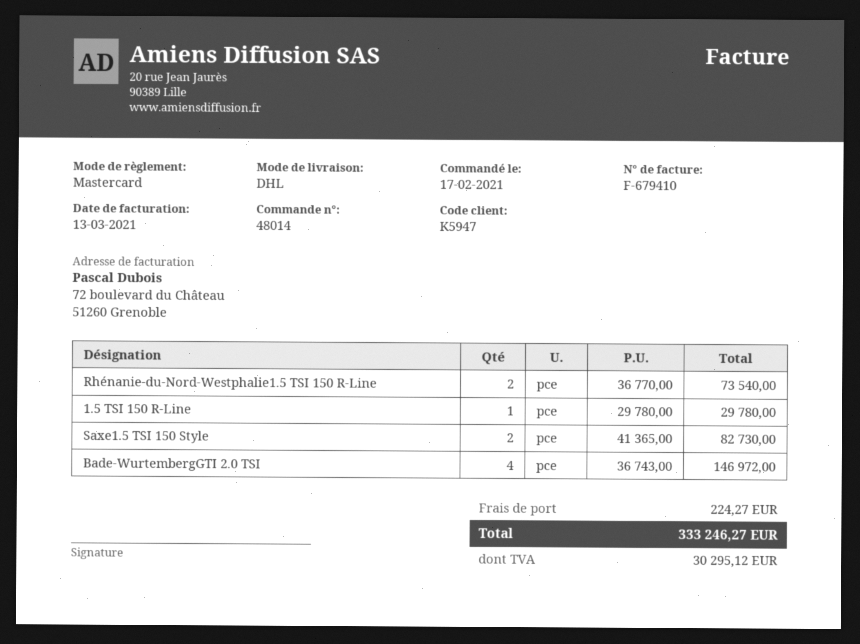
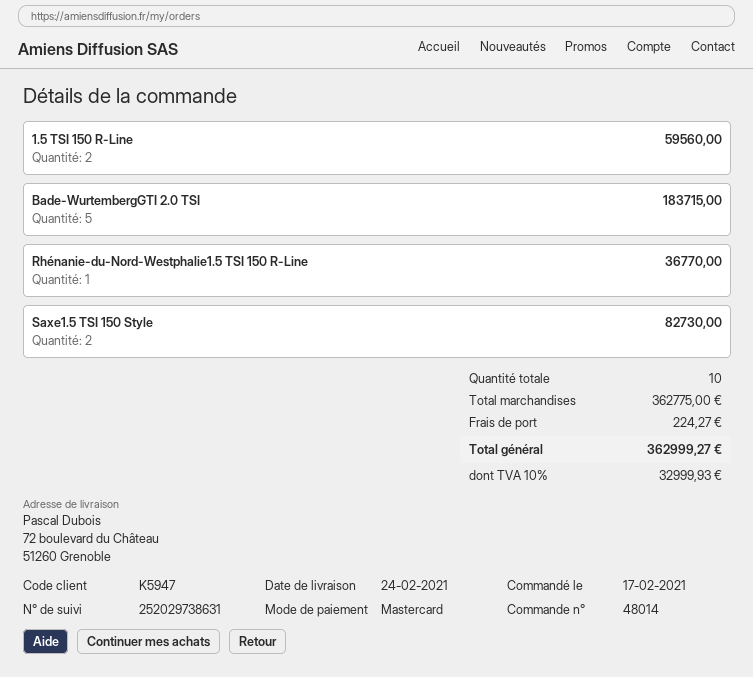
Rhénanie-du-Nord-Westphalie1.5 TSI 150 R-Line: 2 for 73540.00 -> 1 for 36770.00
1.5 TSI 150 R-Line: 1 for 29780.00 -> 2 for 59560.00
Bade-WurtembergGTI 2.0 TSI: 4 for 146972.00 -> 5 for 183715.00
tax: 30295.12 -> 32999.93
total: 333246.27 -> 362999.27

